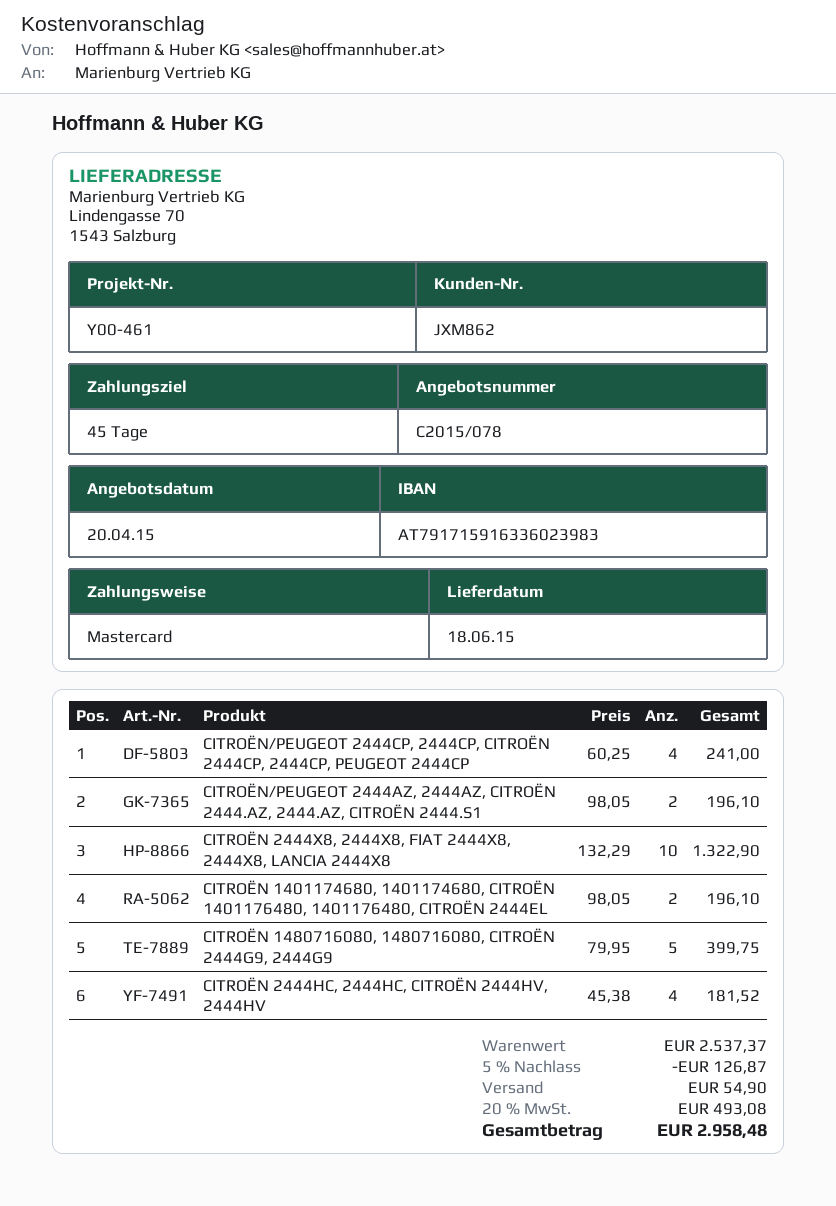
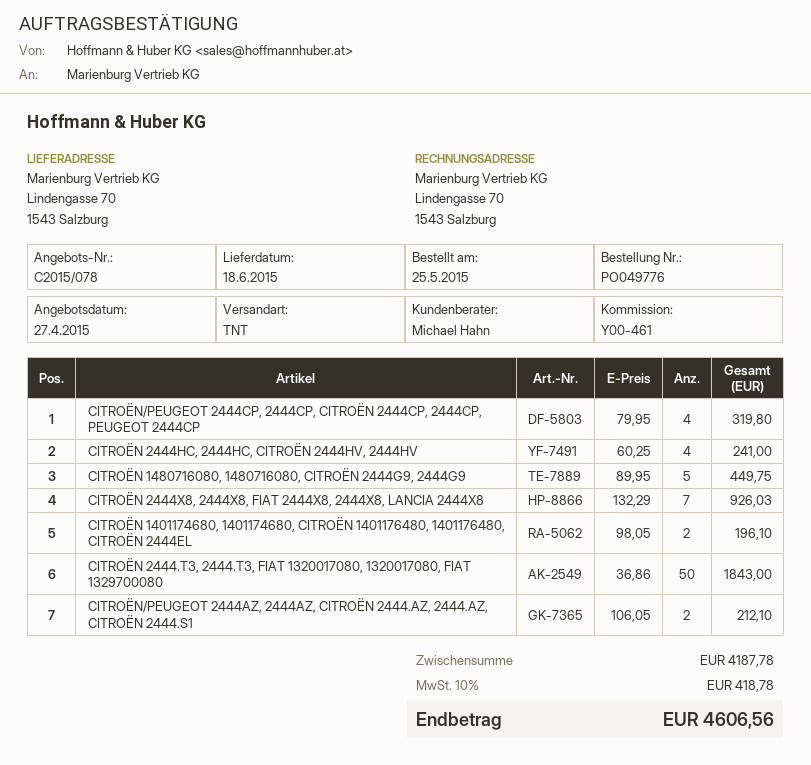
quote date: 2015-04-20 -> 2015-04-27
CITROËN/PEUGEOT 2444CP, 2444CP, CITROËN 2444CP, 2444CP, PEUGEOT 2444CP: 4 x 60.25 = 241.00 -> 4 x 79.95 = 319.80
CITROËN/PEUGEOT 2444AZ, 2444AZ, CITROËN 2444.AZ, 2444.AZ, CITROËN 2444.S1: 2 x 98.05 = 196.10 -> 2 x 106.05 = 212.10
CITROËN 2444X8, 2444X8, FIAT 2444X8, 2444X8, LANCIA 2444X8: 10 x 132.29 = 1322.90 -> 7 x 132.29 = 926.03
CITROËN 1480716080, 1480716080, CITROËN 2444G9, 2444G9: 5 x 79.95 = 399.75 -> 5 x 89.95 = 449.75
CITROËN 2444HC, 2444HC, CITROËN 2444HV, 2444HV: 4 x 45.38 = 181.52 -> 4 x 60.25 = 241.00
CITROËN 2444.T3, 2444.T3, FIAT 1320017080, 1320017080, FIAT 1329700080: none -> 50 x 36.86 = 1843.00
subtotal: 2537.37 -> 4187.78
discount: 5% = 126.87 -> none
shipping: 54.90 -> none
tax: 20% = 493.08 -> 10% = 418.78
total: 2958.48 -> 4606.56

